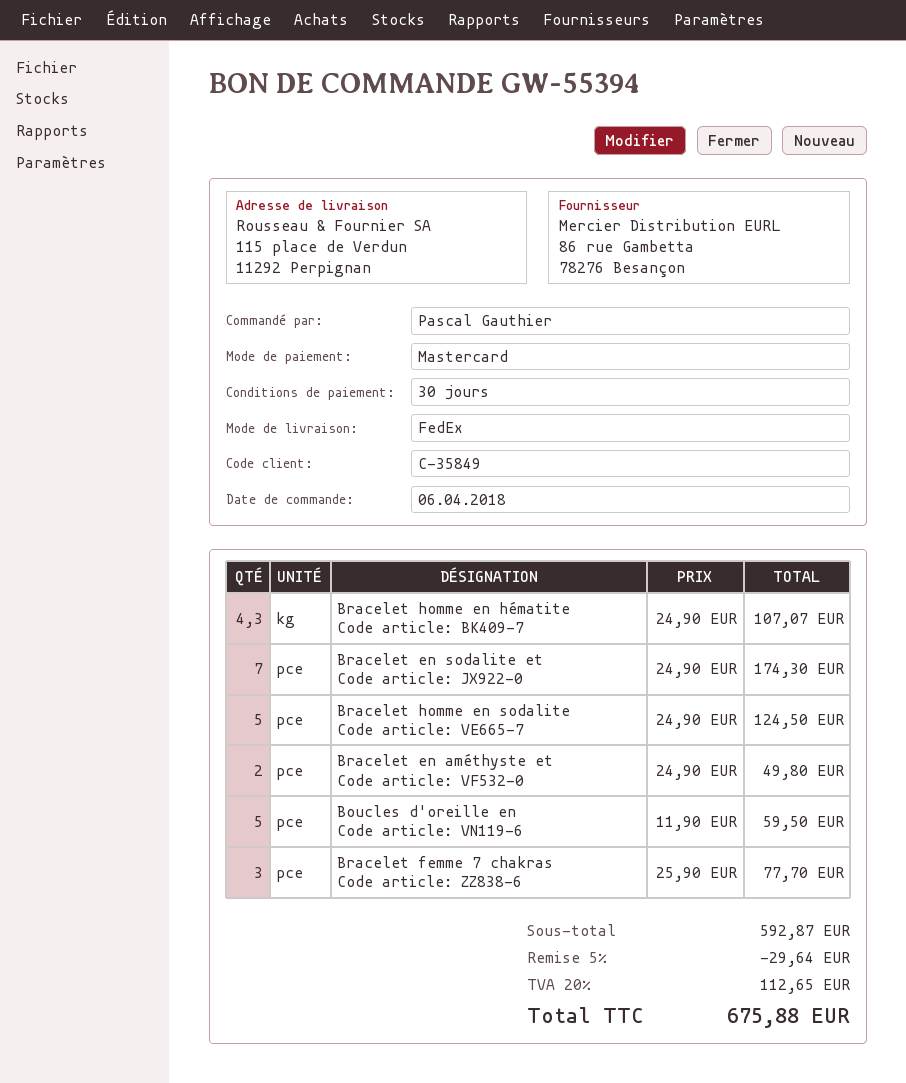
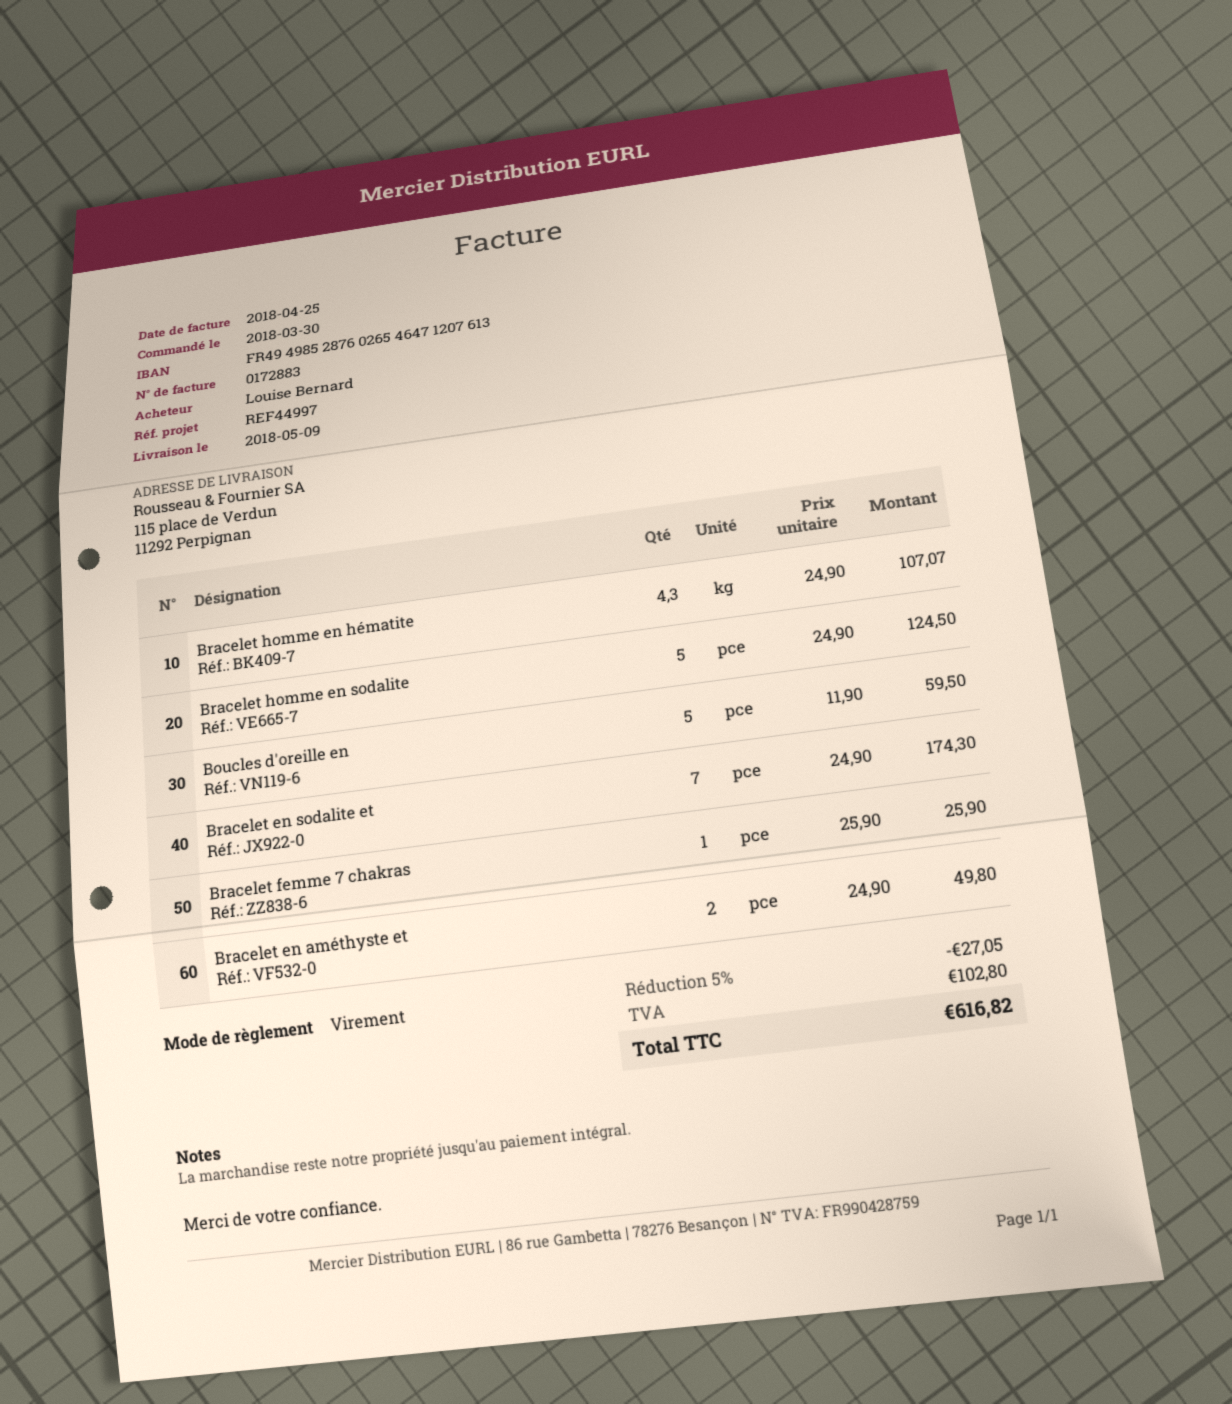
order date: 2018-04-06 -> 2018-03-30
ordered by: Pascal Gauthier -> Louise Bernard
payment method: Mastercard -> bank transfer
Bracelet femme 7 chakras: 3 x 25.90 = 77.70 -> 1 x 25.90 = 25.90
discount: 5% = 29.64 -> 5% = 27.05
tax: 112.65 -> 102.80
total: 675.88 -> 616.82

